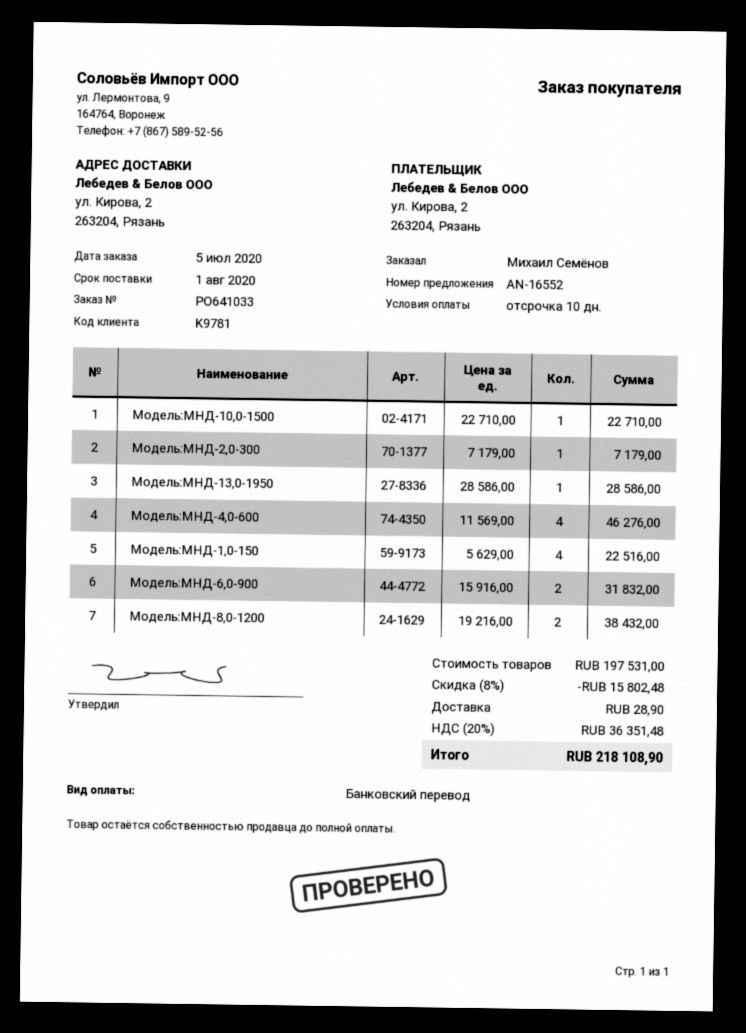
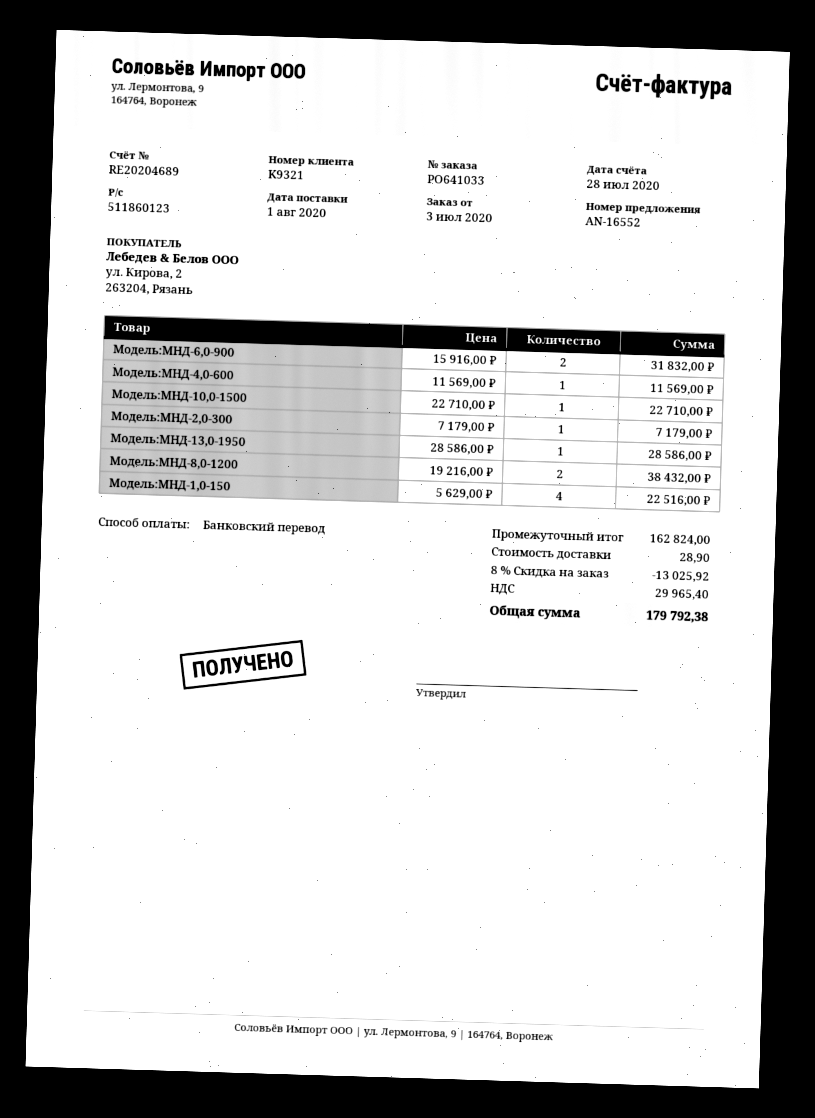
order date: 2020-07-05 -> 2020-07-03
customer number: K9781 -> K9321
Модель:МНД-4,0-600: 4 x 11569.00 = 46276.00 -> 1 x 11569.00 = 11569.00
subtotal: 197531.00 -> 162824.00
discount: 8% = 15802.48 -> 8% = 13025.92
tax: 36351.48 -> 29965.40
total: 218108.90 -> 179792.38

